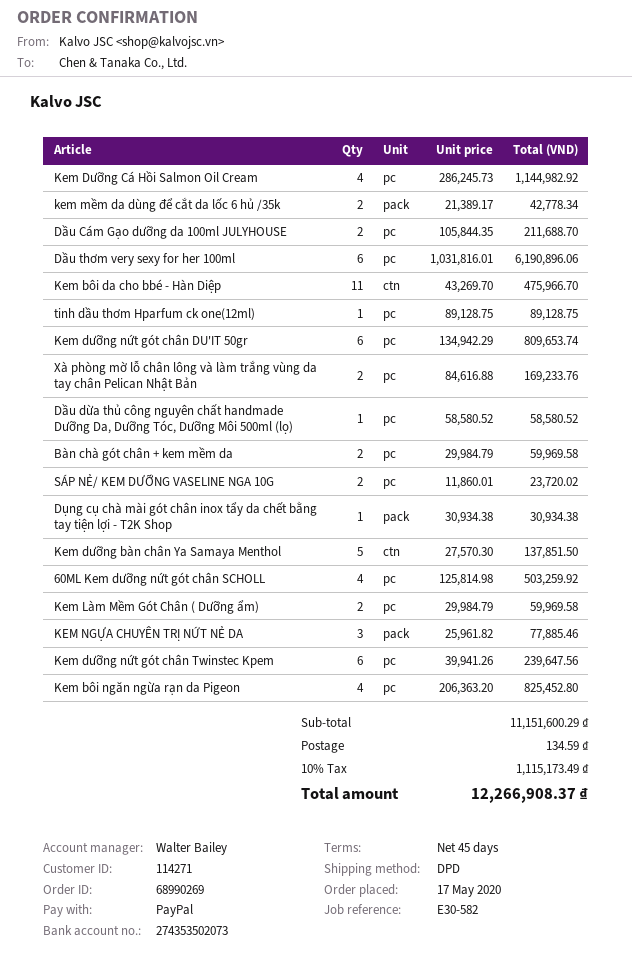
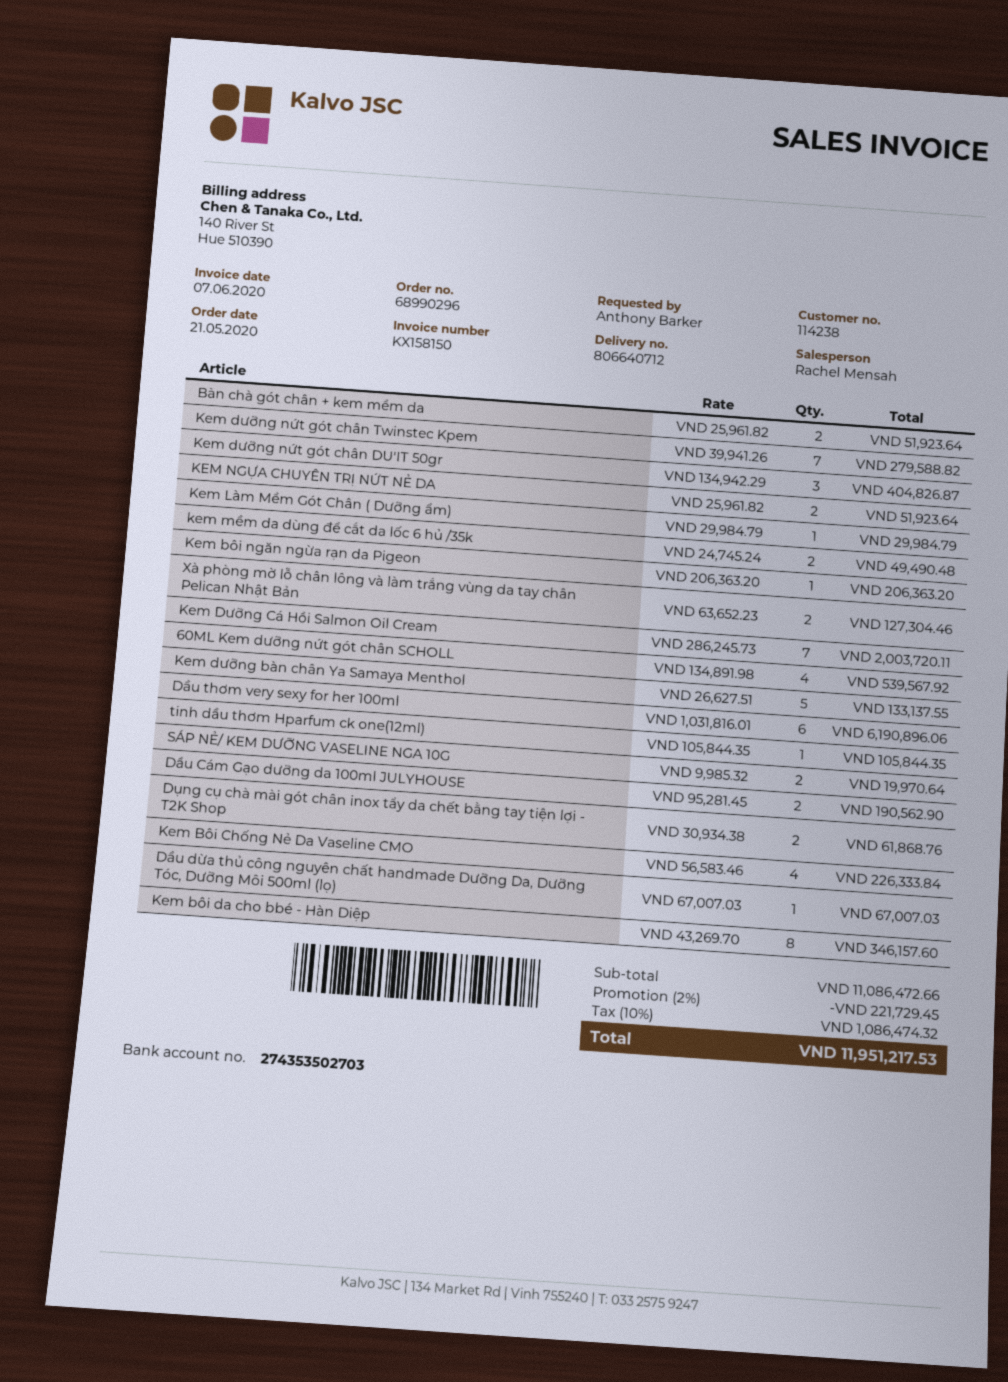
order number: 68990269 -> 68990296
order date: 2020-05-17 -> 2020-05-21
customer number: 114271 -> 114238
sales rep: Walter Bailey -> Rachel Mensah
bank account: 274353502073 -> 274353502703
Kem Dưỡng Cá Hồi Salmon Oil Cream: 4 x 286245.73 = 1144982.92 -> 7 x 286245.73 = 2003720.11
kem mềm da dùng để cắt da lốc 6 hủ /35k: 2 x 21389.17 = 42778.34 -> 2 x 24745.24 = 49490.48
Dầu Cám Gạo dưỡng da 100ml JULYHOUSE: 2 x 105844.35 = 211688.70 -> 2 x 95281.45 = 190562.90
Kem bôi da cho bbé - Hàn Diệp: 11 x 43269.70 = 475966.70 -> 8 x 43269.70 = 346157.60
tinh dầu thơm Hparfum ck one(12ml): 1 x 89128.75 = 89128.75 -> 1 x 105844.35 = 105844.35
Kem dưỡng nứt gót chân DU'IT 50gr: 6 x 134942.29 = 809653.74 -> 3 x 134942.29 = 404826.87
Xà phòng mờ lỗ chân lông và làm trắng vùng da tay chân Pelican Nhật Bản: 2 x 84616.88 = 169233.76 -> 2 x 63652.23 = 127304.46
Dầu dừa thủ công nguyên chất handmade Dưỡng Da, Dưỡng Tóc, Dưỡng Môi 500ml (lọ): 1 x 58580.52 = 58580.52 -> 1 x 67007.03 = 67007.03
Bàn chà gót chân + kem mềm da: 2 x 29984.79 = 59969.58 -> 2 x 25961.82 = 51923.64
SÁP NẺ/ KEM DƯỠNG VASELINE NGA 10G: 2 x 11860.01 = 23720.02 -> 2 x 9985.32 = 19970.64
Dụng cụ chà mài gót chân inox tẩy da chết bằng tay tiện lợi - T2K Shop: 1 x 30934.38 = 30934.38 -> 2 x 30934.38 = 61868.76
Kem dưỡng bàn chân Ya Samaya Menthol: 5 x 27570.30 = 137851.50 -> 5 x 26627.51 = 133137.55
60ML Kem dưỡng nứt gót chân SCHOLL: 4 x 125814.98 = 503259.92 -> 4 x 134891.98 = 539567.92
Kem Làm Mềm Gót Chân ( Dưỡng ẩm): 2 x 29984.79 = 59969.58 -> 1 x 29984.79 = 29984.79
KEM NGỰA CHUYÊN TRỊ NỨT NẺ DA: 3 x 25961.82 = 77885.46 -> 2 x 25961.82 = 51923.64
Kem dưỡng nứt gót chân Twinstec Kpem: 6 x 39941.26 = 239647.56 -> 7 x 39941.26 = 279588.82
Kem bôi ngăn ngừa rạn da Pigeon: 4 x 206363.20 = 825452.80 -> 1 x 206363.20 = 206363.20
Kem Bôi Chống Nẻ Da Vaseline CMO: none -> 4 x 56583.46 = 226333.84
subtotal: 11151600.29 -> 11086472.66
discount: none -> 2% = 221729.45
shipping: 134.59 -> none
tax: 10% = 1115173.49 -> 10% = 1086474.32
total: 12266908.37 -> 11951217.53

